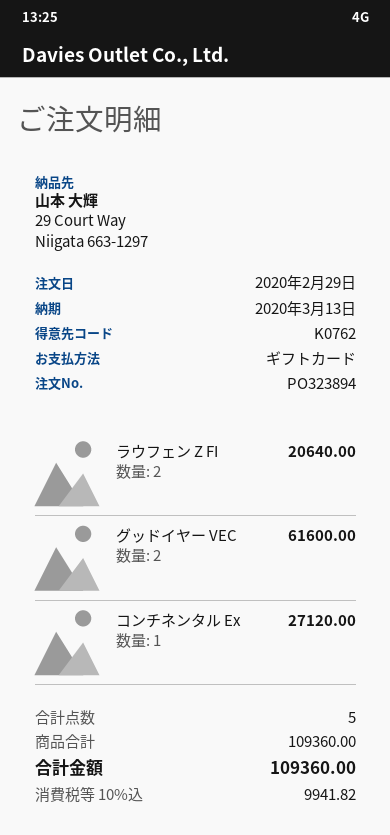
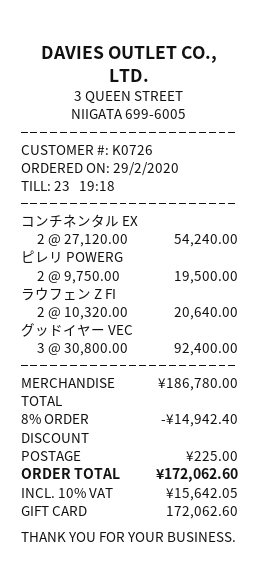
customer number: K0762 -> K0726
グッドイヤー VEC: 2 for 61600.00 -> 3 for 92400.00
コンチネンタル Ex: 1 for 27120.00 -> 2 for 54240.00
ピレリ POWERG: none -> 2 for 19500.00
subtotal: 109360.00 -> 186780.00
discount: none -> 8% = 14942.40
shipping: none -> 225.00
tax: 10% = 9941.82 -> 10% = 15642.05
total: 109360.00 -> 172062.60

